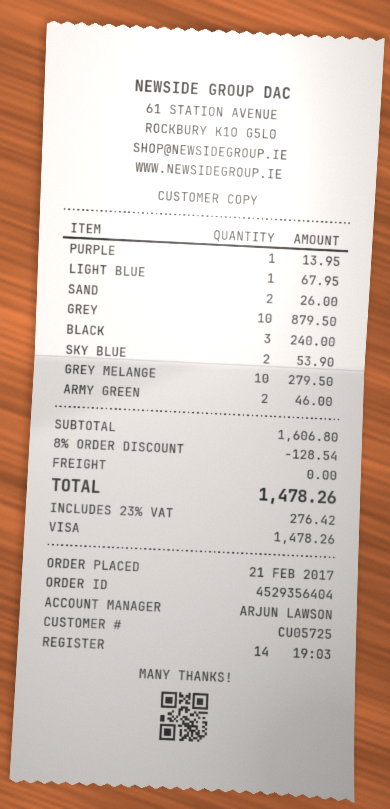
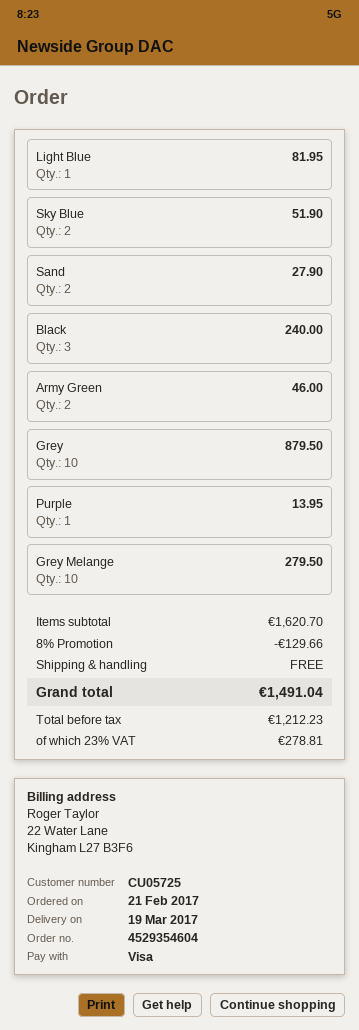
order number: 4529356404 -> 4529354604
LIGHT BLUE: 1 for 67.95 -> 1 for 81.95
SAND: 2 for 26.00 -> 2 for 27.90
SKY BLUE: 2 for 53.90 -> 2 for 51.90
subtotal: 1606.80 -> 1620.70
discount: 8% = 128.54 -> 8% = 129.66
tax: 23% = 276.42 -> 23% = 278.81
total: 1478.26 -> 1491.04

